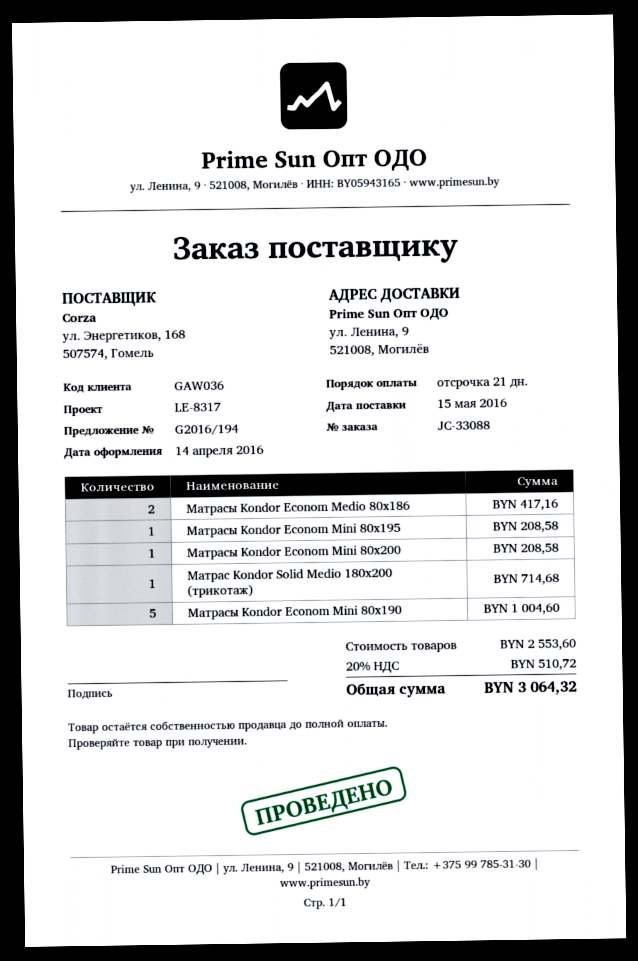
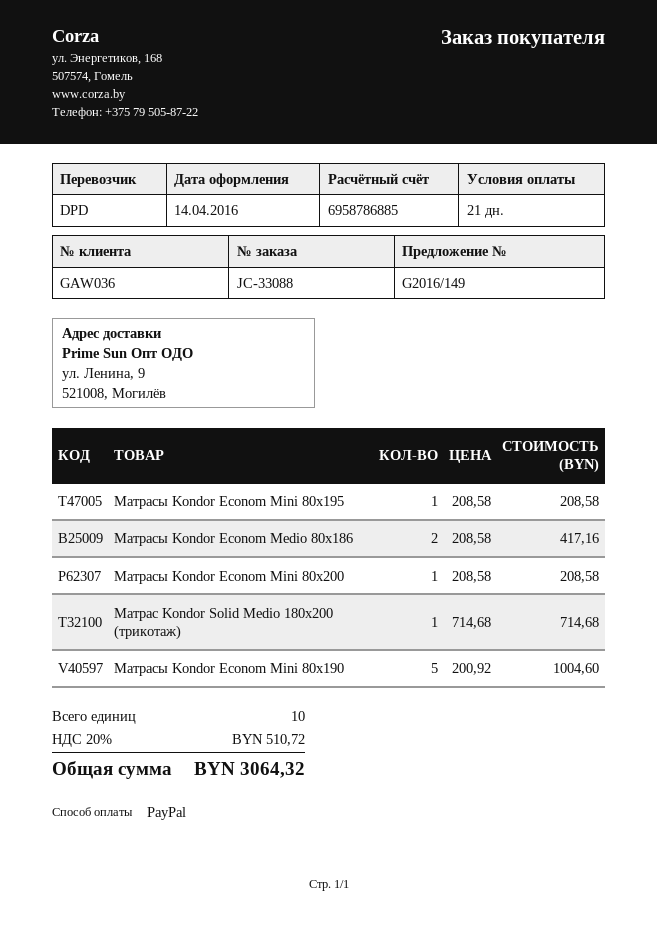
quote number: G2016/194 -> G2016/149

